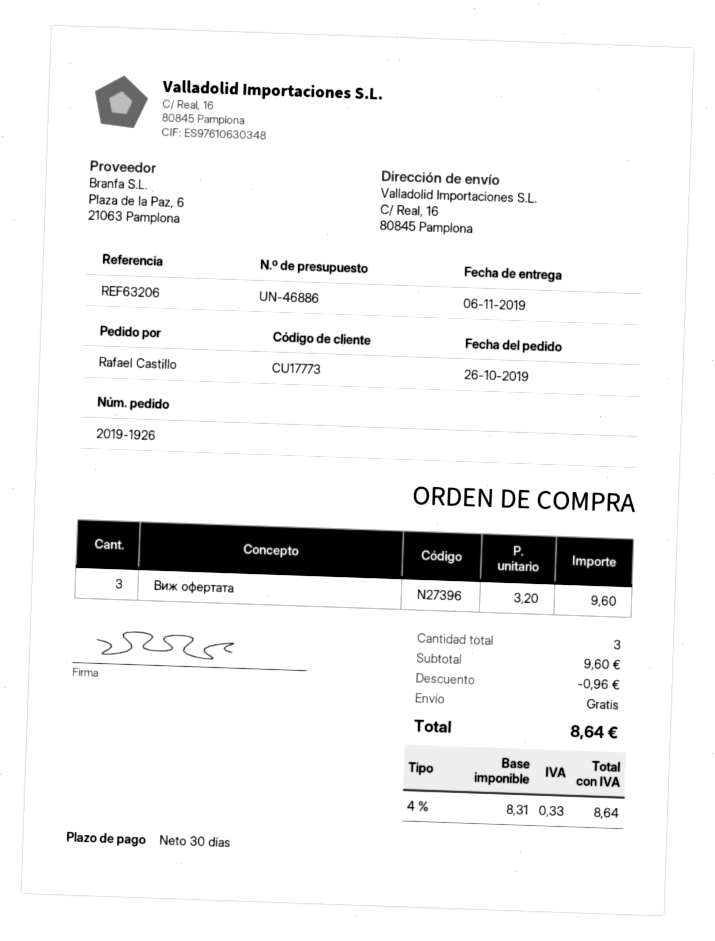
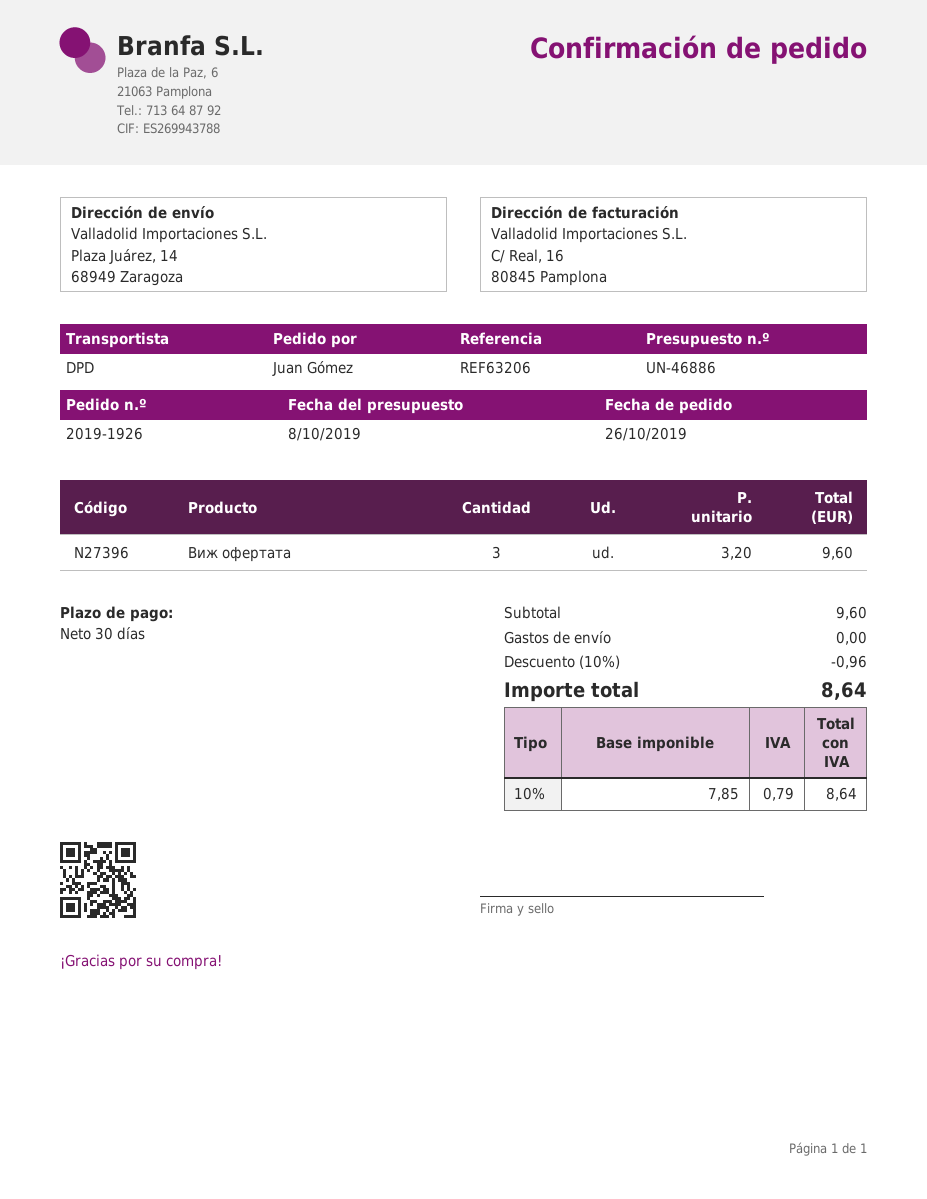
ordered by: Rafael Castillo -> Juan Gómez
ship to: C/ Real, 16, 80845 Pamplona -> Plaza Juárez, 14, 68949 Zaragoza
net: 8.31 -> 7.85
tax: 4% = 0.33 -> 10% = 0.79

